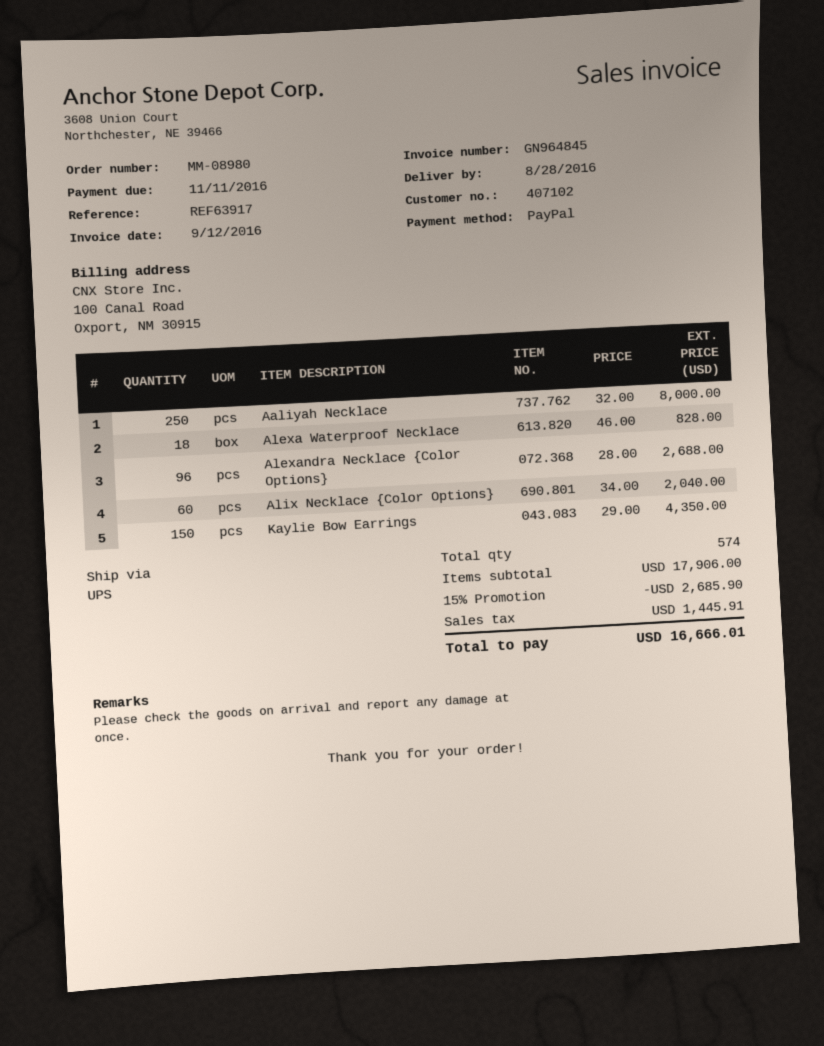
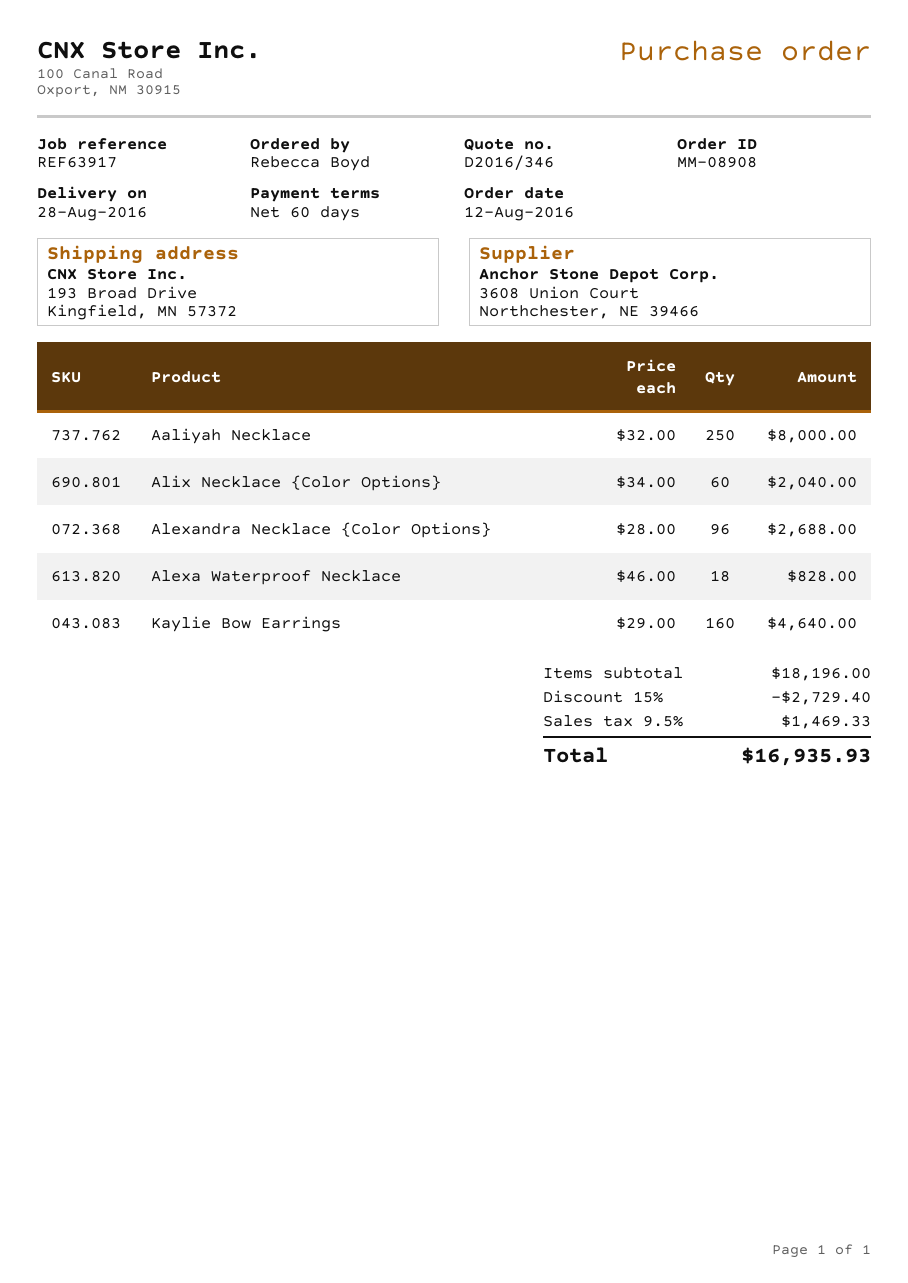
order number: MM-08980 -> MM-08908
Kaylie Bow Earrings: 150 x 29.00 = 4350.00 -> 160 x 29.00 = 4640.00
subtotal: 17906.00 -> 18196.00
discount: 15% = 2685.90 -> 15% = 2729.40
tax: 1445.91 -> 1469.33
total: 16666.01 -> 16935.93

